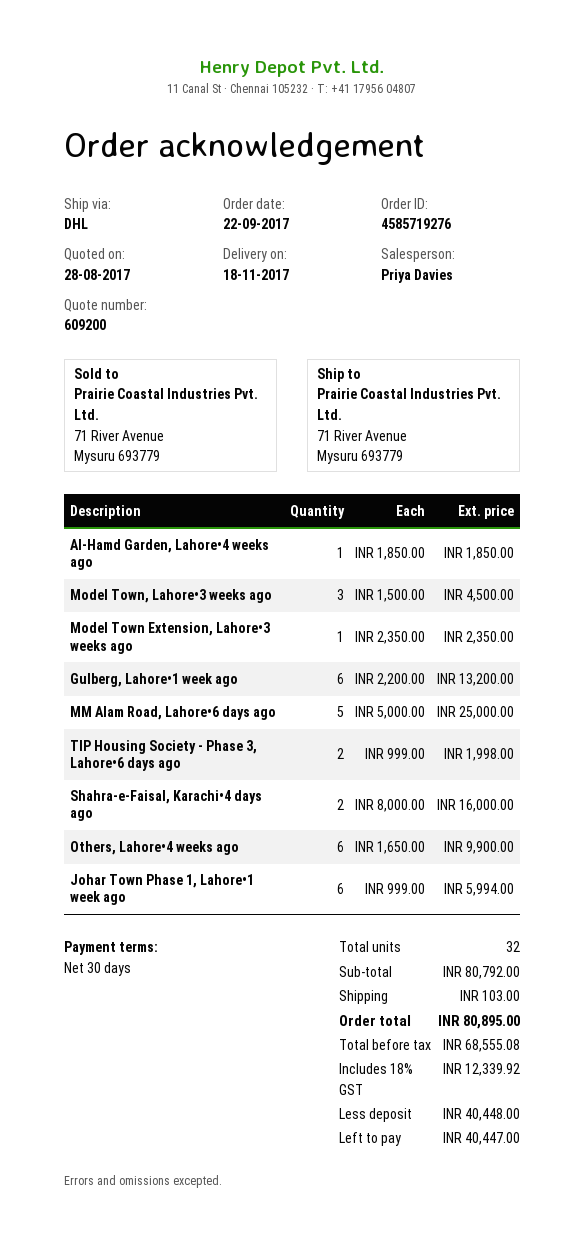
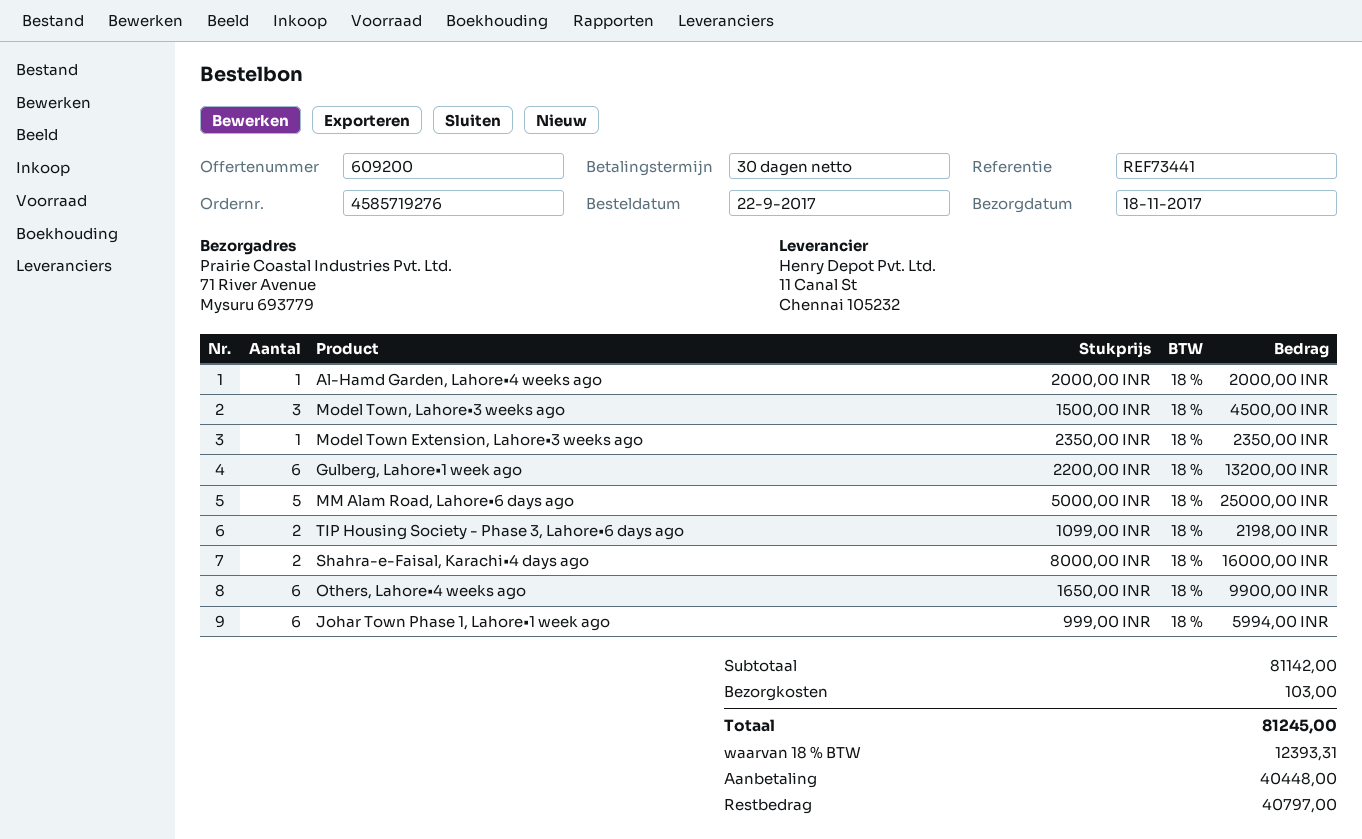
Al-Hamd Garden, Lahore•4 weeks ago: 1 x 1850.00 = 1850.00 -> 1 x 2000.00 = 2000.00
TIP Housing Society - Phase 3, Lahore•6 days ago: 2 x 999.00 = 1998.00 -> 2 x 1099.00 = 2198.00
subtotal: 80792.00 -> 81142.00
tax: 18% = 12339.92 -> 18% = 12393.31
total: 80895.00 -> 81245.00
balance: 40447.00 -> 40797.00

